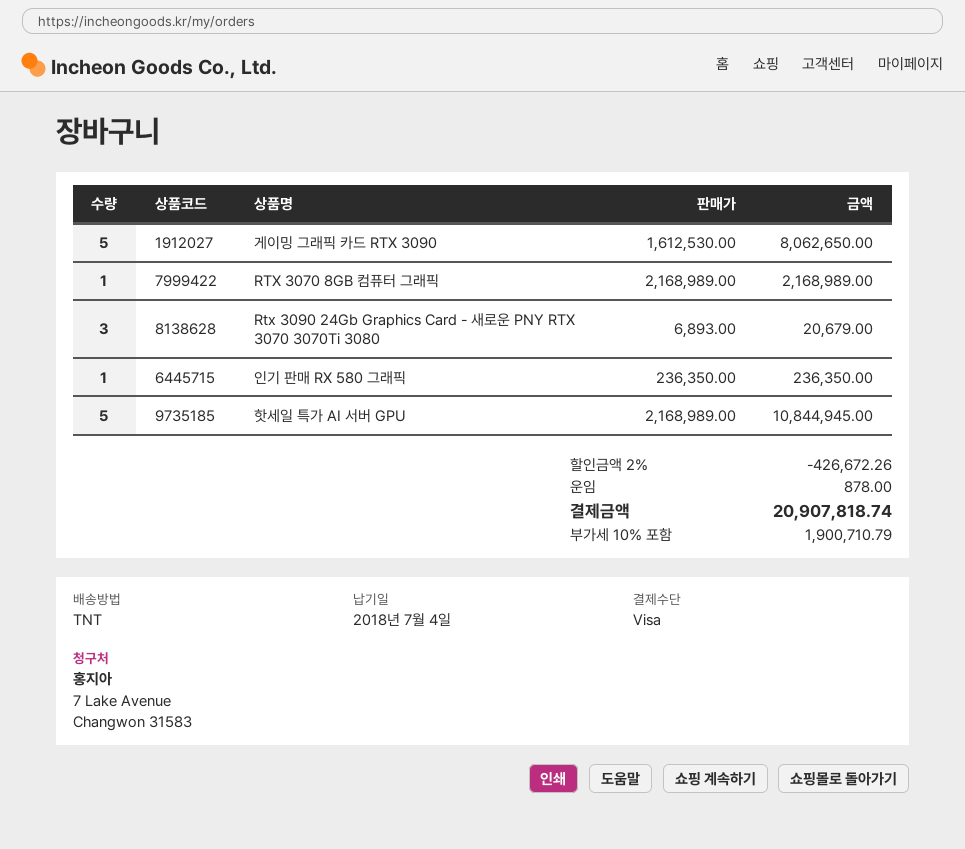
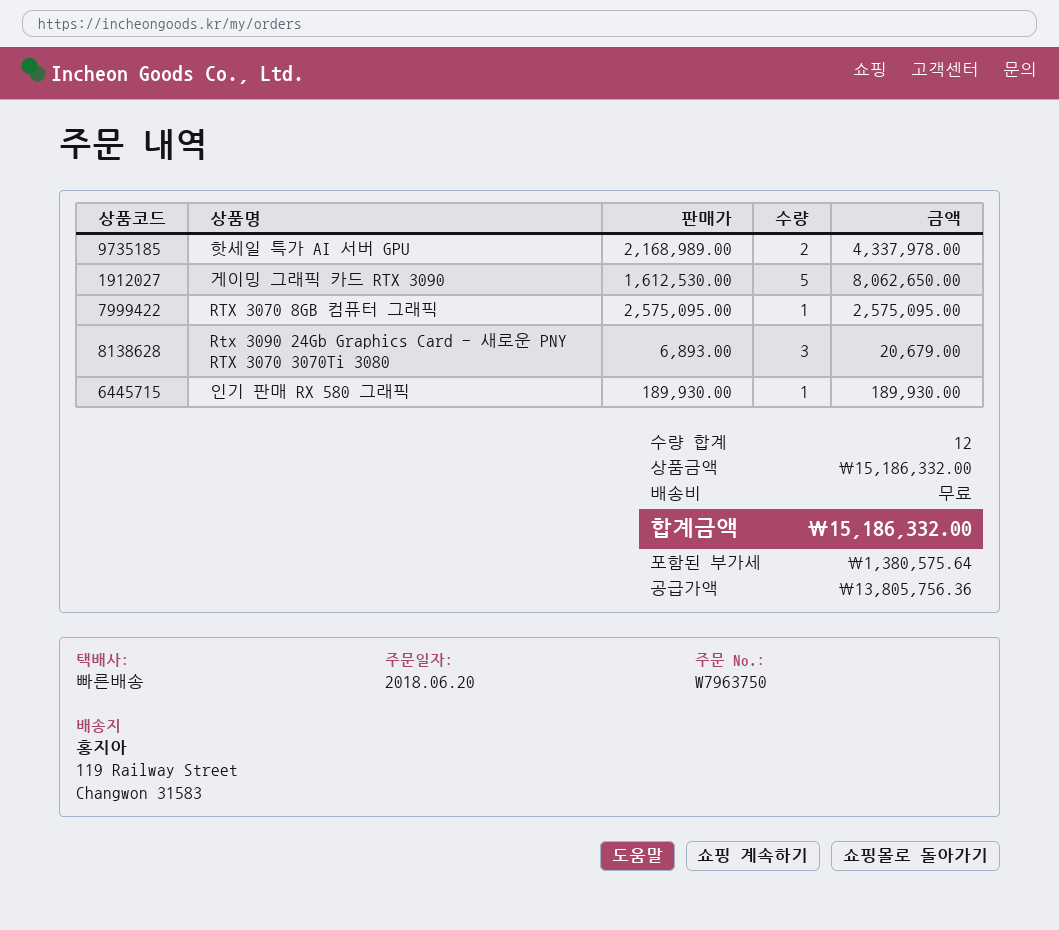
shipping method: TNT -> express
RTX 3070 8GB 컴퓨터 그래픽: 1 x 2168989.00 = 2168989.00 -> 1 x 2575095.00 = 2575095.00
인기 판매 RX 580 그래픽: 1 x 236350.00 = 236350.00 -> 1 x 189930.00 = 189930.00
핫세일 특가 AI 서버 GPU: 5 x 2168989.00 = 10844945.00 -> 2 x 2168989.00 = 4337978.00
discount: 2% = 426672.26 -> none
shipping: 878.00 -> 0.00
tax: 1900710.79 -> 1380575.64
total: 20907818.74 -> 15186332.00

